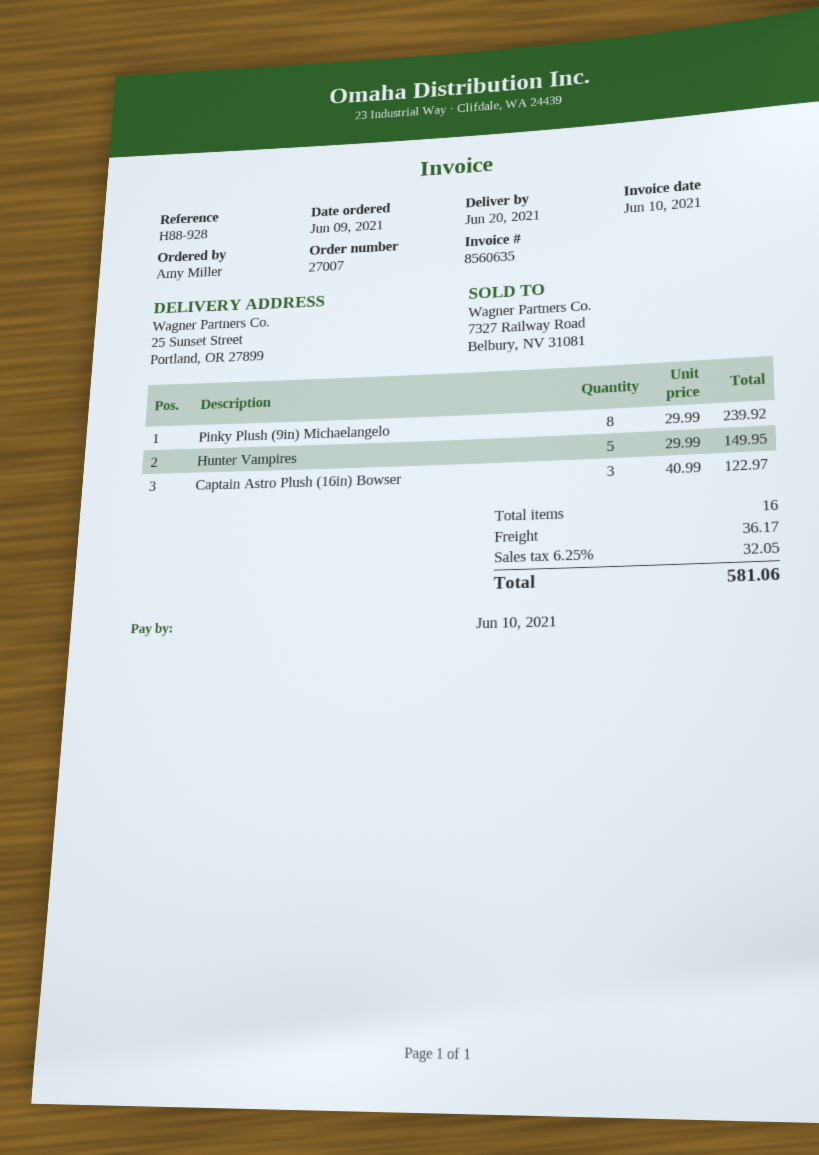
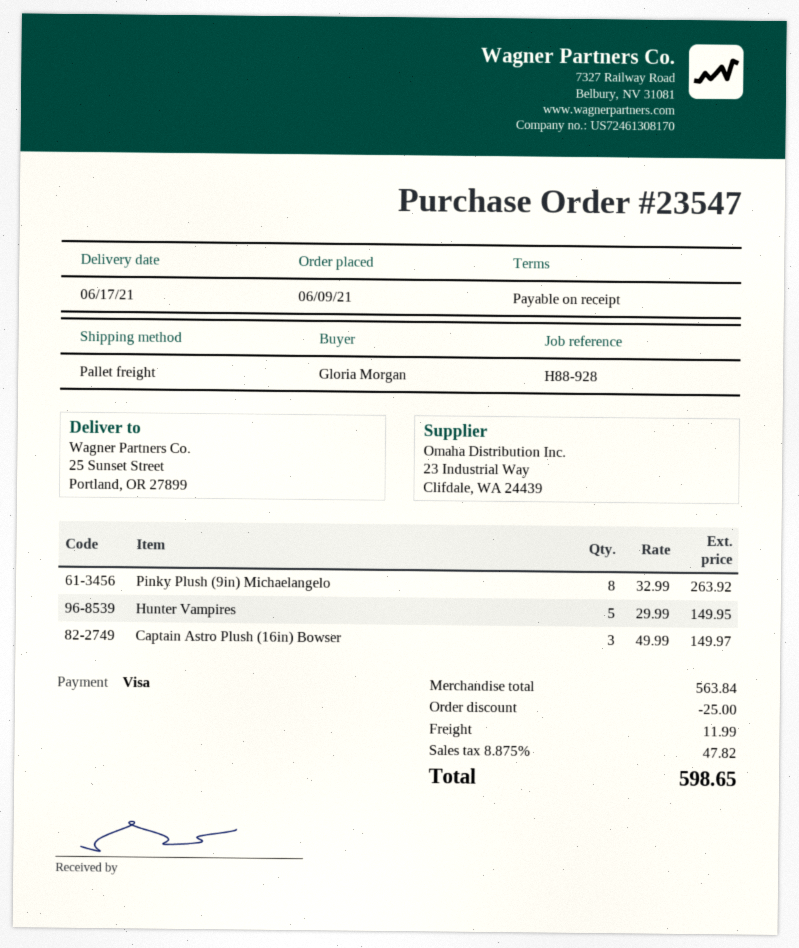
order number: 27007 -> 23547
delivery date: 2021-06-20 -> 2021-06-17
ordered by: Amy Miller -> Gloria Morgan
Pinky Plush (9in) Michaelangelo: 8 x 29.99 = 239.92 -> 8 x 32.99 = 263.92
Captain Astro Plush (16in) Bowser: 3 x 40.99 = 122.97 -> 3 x 49.99 = 149.97
discount: none -> 25.00
shipping: 36.17 -> 11.99
tax: 6.25% = 32.05 -> 8.875% = 47.82
total: 581.06 -> 598.65

